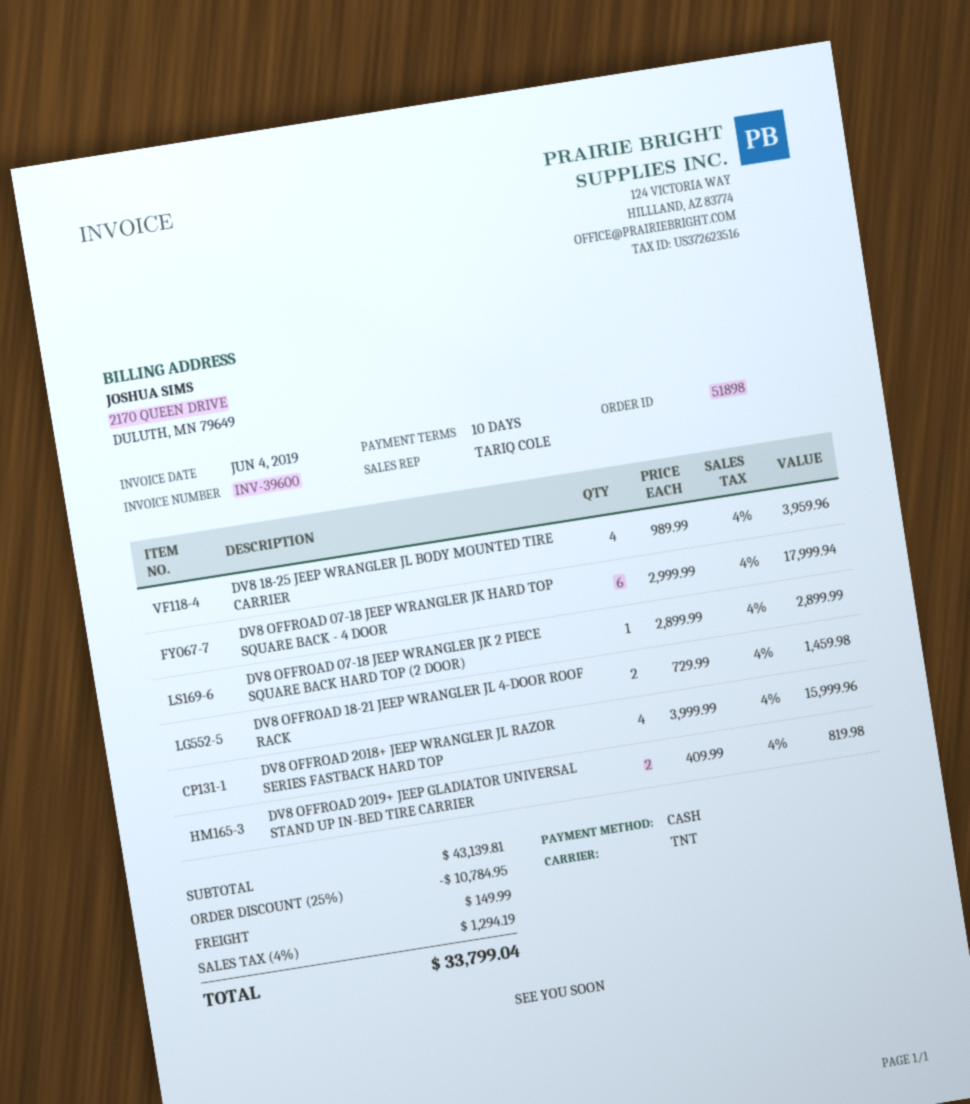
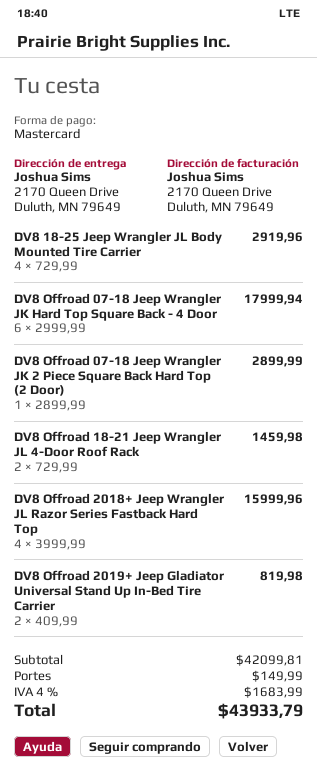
payment method: cash -> Mastercard
DV8 18-25 JEEP WRANGLER JL BODY MOUNTED TIRE CARRIER: 4 x 989.99 = 3959.96 -> 4 x 729.99 = 2919.96
subtotal: 43139.81 -> 42099.81
discount: 25% = 10784.95 -> none
tax: 4% = 1294.19 -> 4% = 1683.99
total: 33799.04 -> 43933.79

